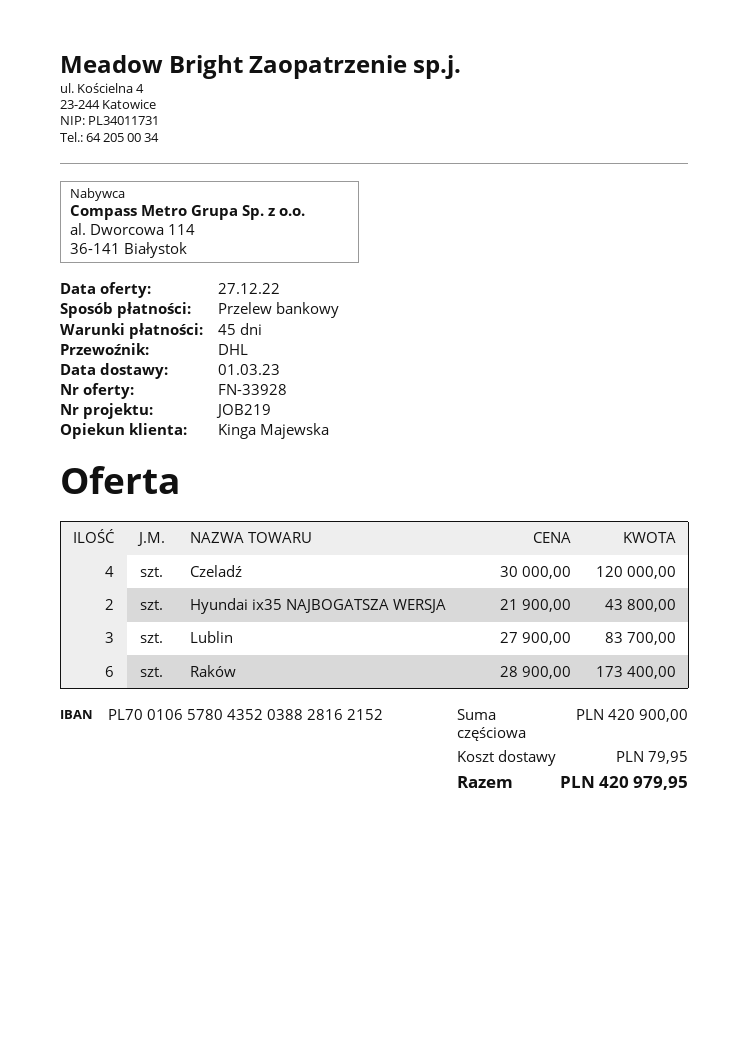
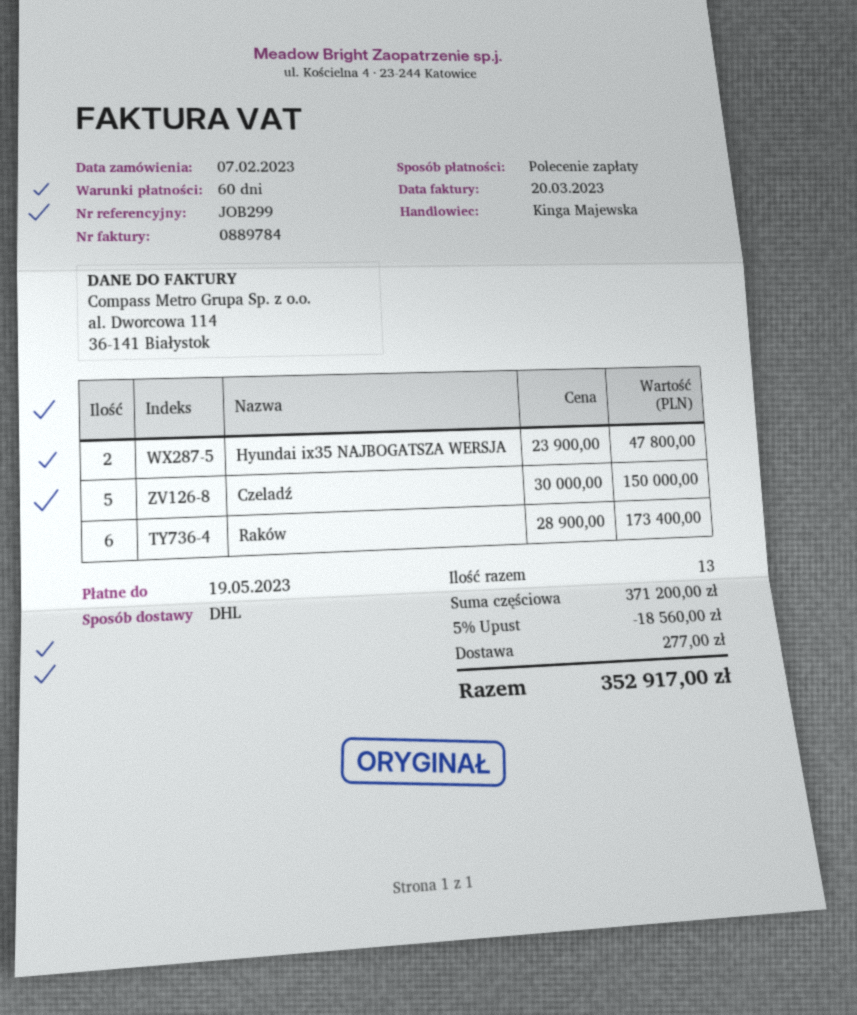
payment terms: 45 days -> 60 days
reference: JOB219 -> JOB299
payment method: bank transfer -> direct debit
Czeladź: 4 x 30000.00 = 120000.00 -> 5 x 30000.00 = 150000.00
Hyundai ix35 NAJBOGATSZA WERSJA: 2 x 21900.00 = 43800.00 -> 2 x 23900.00 = 47800.00
Lublin: 3 x 27900.00 = 83700.00 -> none
subtotal: 420900.00 -> 371200.00
discount: none -> 5% = 18560.00
shipping: 79.95 -> 277.00
total: 420979.95 -> 352917.00

